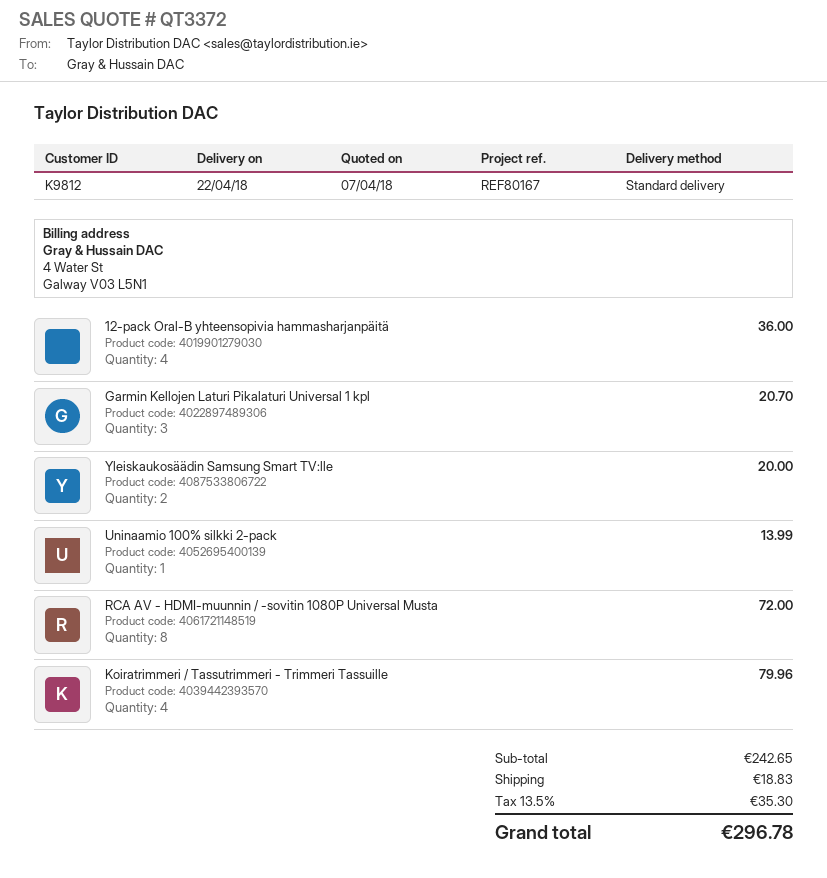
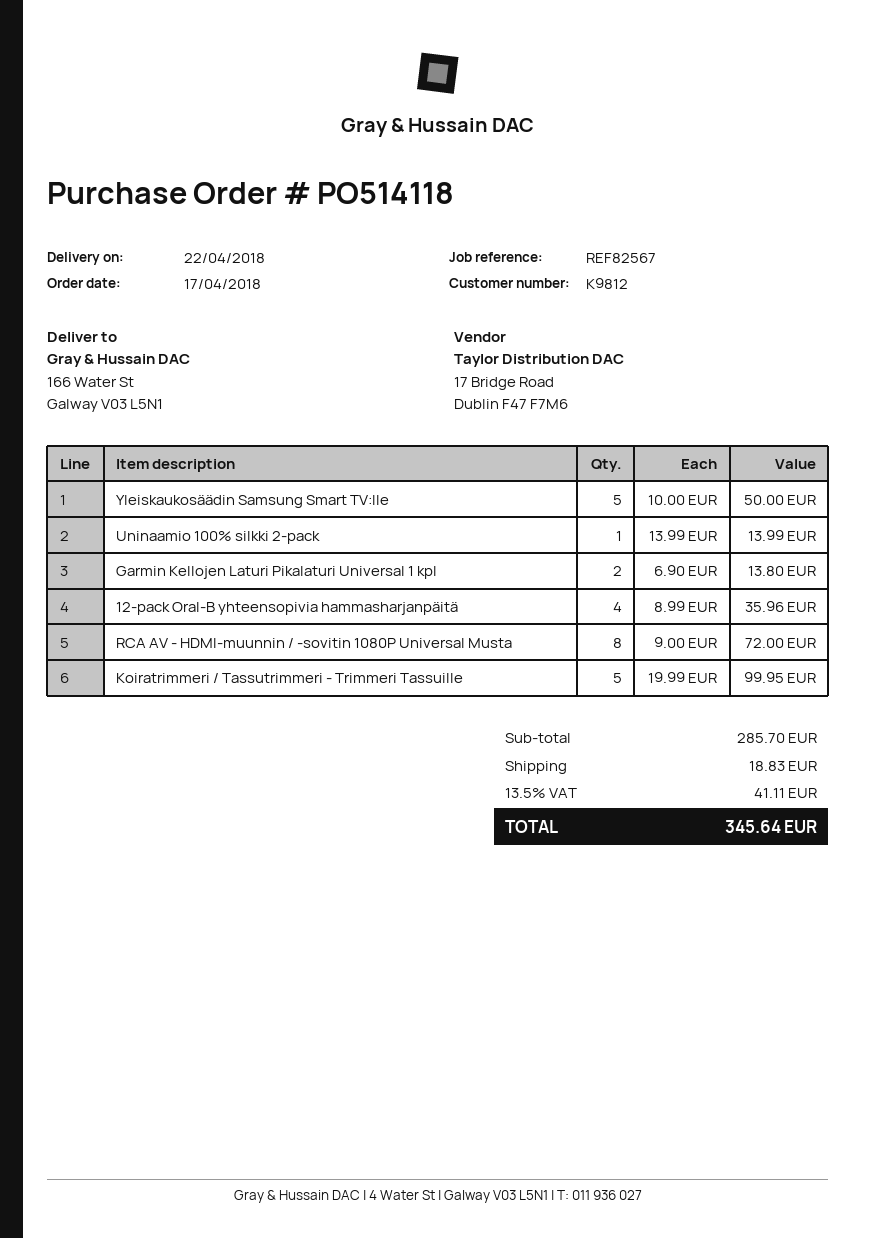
reference: REF80167 -> REF82567
12-pack Oral-B yhteensopivia hammasharjanpäitä: 4 for 36.00 -> 4 for 35.96
Garmin Kellojen Laturi Pikalaturi Universal 1 kpl: 3 for 20.70 -> 2 for 13.80
Yleiskaukosäädin Samsung Smart TV:lle: 2 for 20.00 -> 5 for 50.00
Koiratrimmeri / Tassutrimmeri - Trimmeri Tassuille: 4 for 79.96 -> 5 for 99.95
subtotal: 242.65 -> 285.70
tax: 13.5% = 35.30 -> 13.5% = 41.11
total: 296.78 -> 345.64

